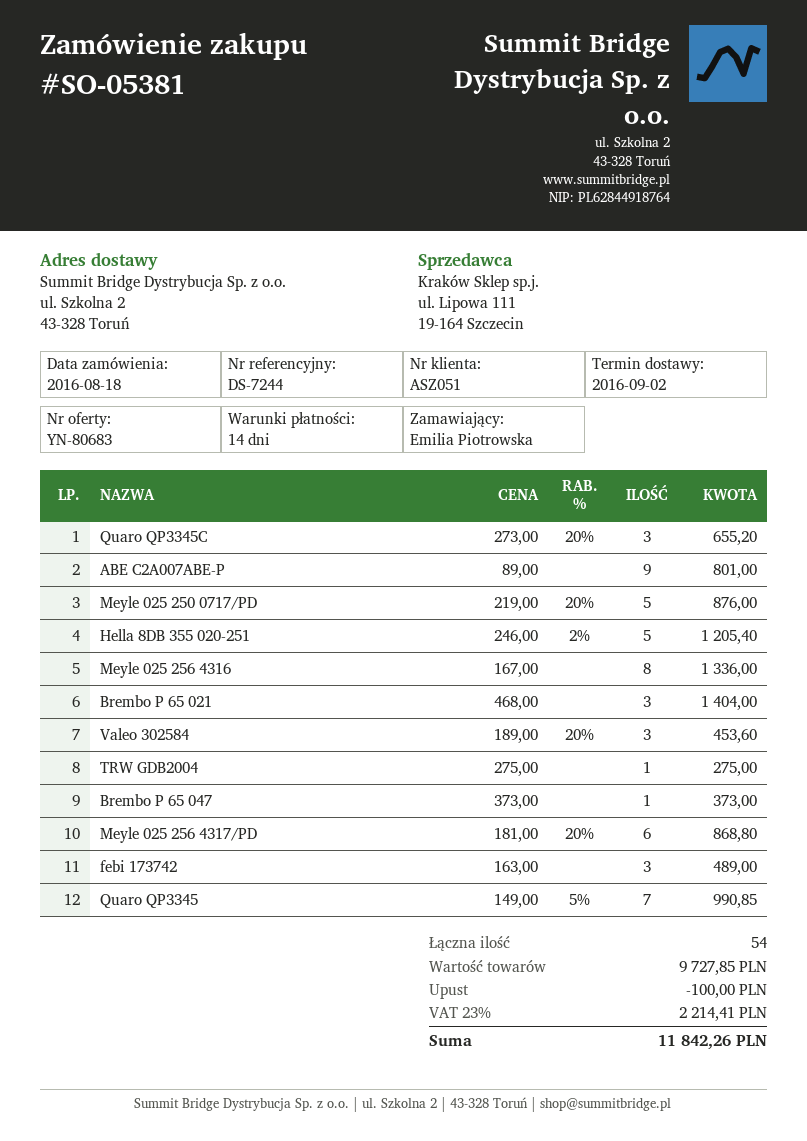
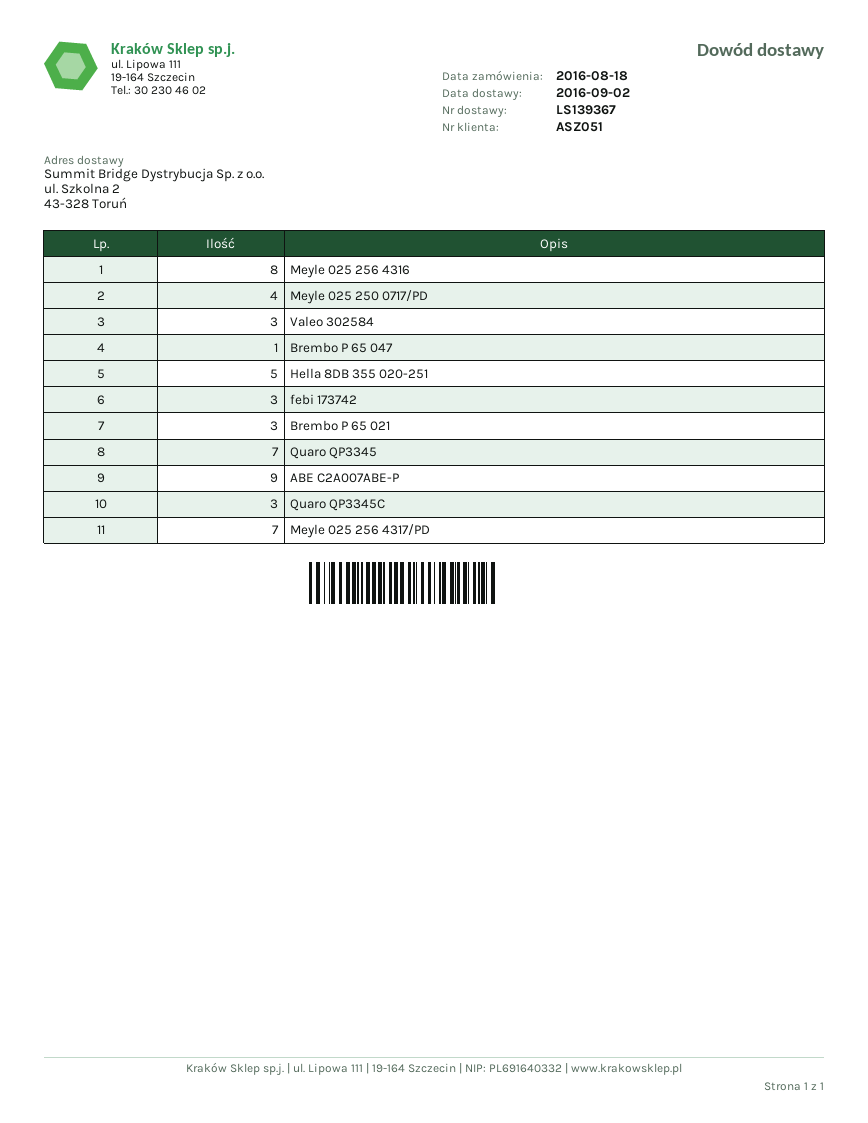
Meyle 025 250 0717/PD: 5 -> 4
TRW GDB2004: 1 -> none
Meyle 025 256 4317/PD: 6 -> 7

